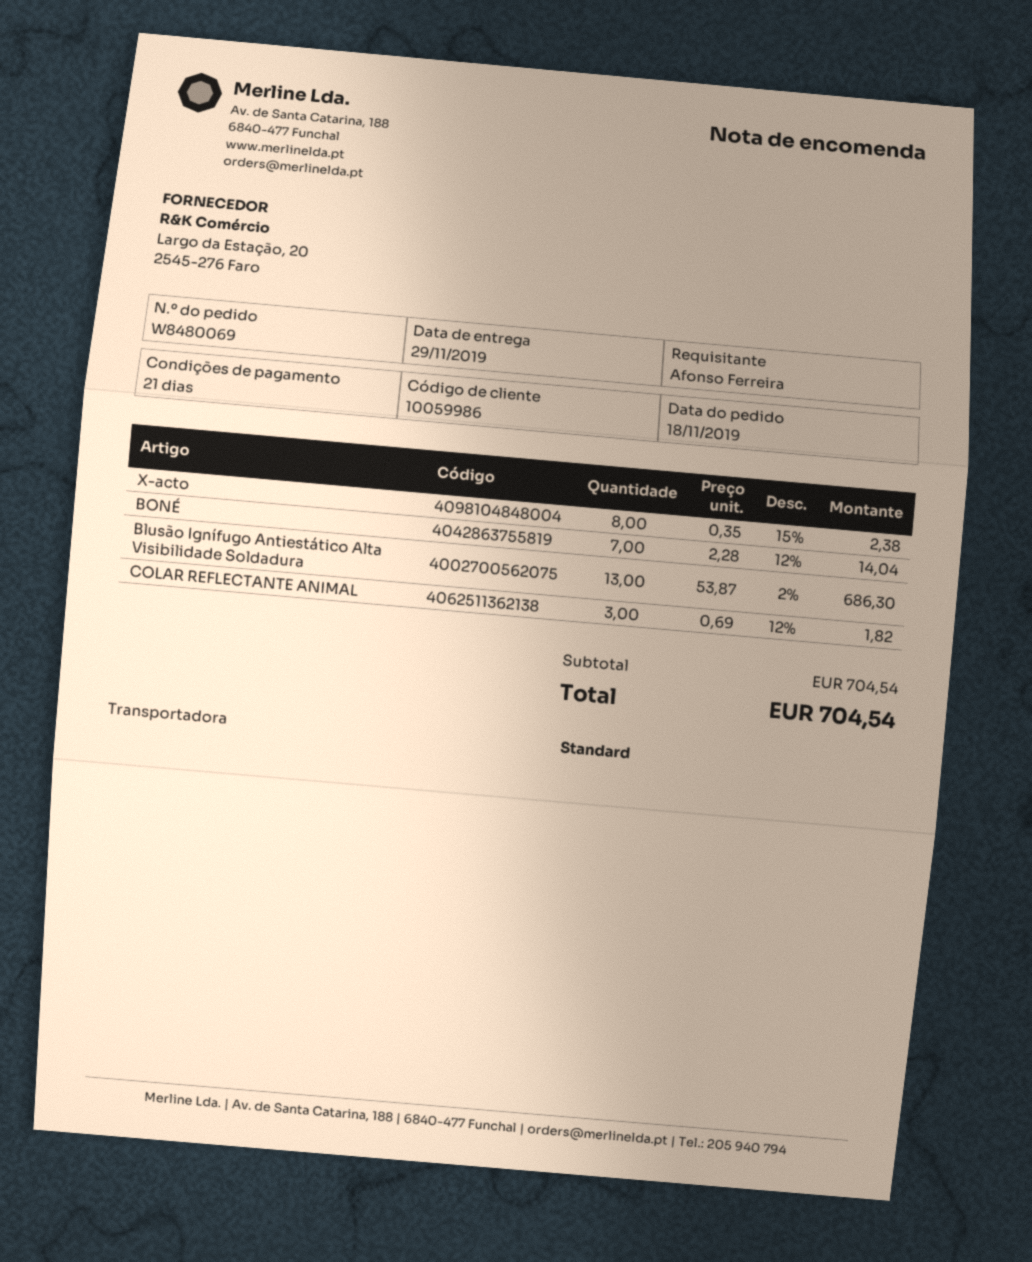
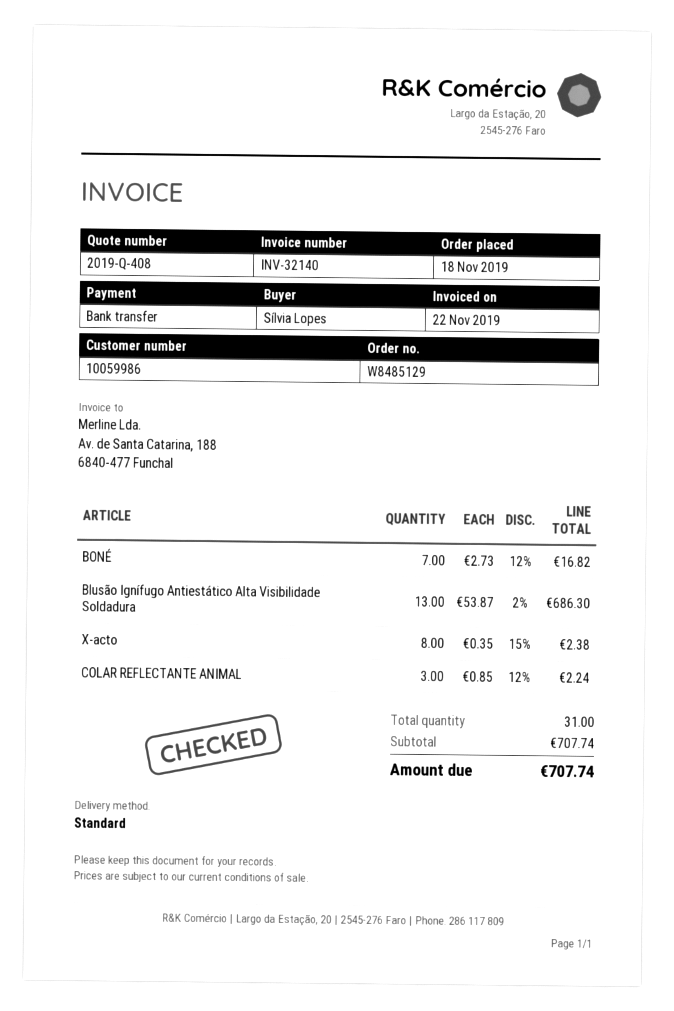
order number: W8480069 -> W8485129
ordered by: Afonso Ferreira -> Sílvia Lopes
BONÉ: 7 x 2.28 - 12% = 14.04 -> 7 x 2.73 - 12% = 16.82
COLAR REFLECTANTE ANIMAL: 3 x 0.69 - 12% = 1.82 -> 3 x 0.85 - 12% = 2.24
subtotal: 704.54 -> 707.74
total: 704.54 -> 707.74

